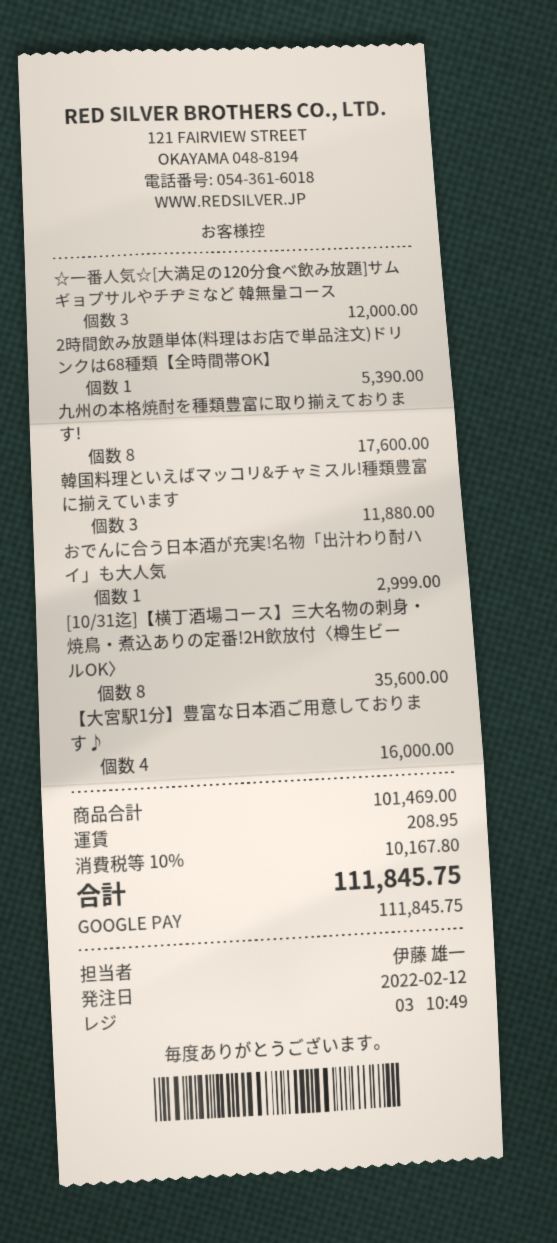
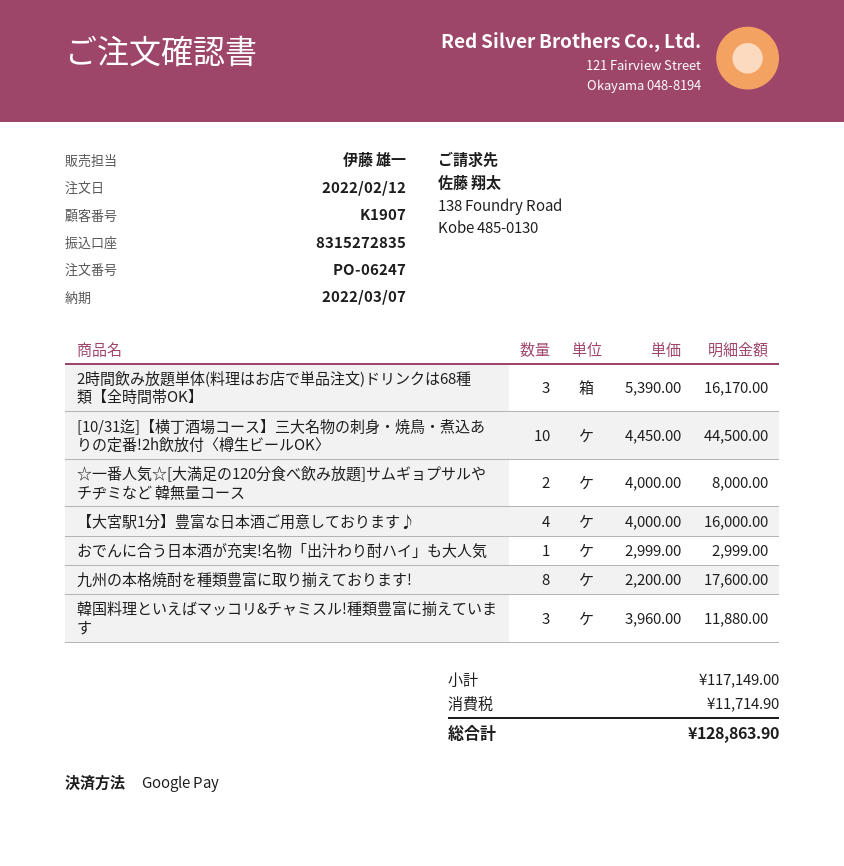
☆一番人気☆[大満足の120分食べ飲み放題]サムギョプサルやチヂミなど 韓無量コース: 3 for 12000.00 -> 2 for 8000.00
2時間飲み放題単体(料理はお店で単品注文)ドリンクは68種類【全時間帯OK】: 1 for 5390.00 -> 3 for 16170.00
[10/31迄]【横丁酒場コース】三大名物の刺身・焼鳥・煮込ありの定番!2H飲放付〈樽生ビールOK〉: 8 for 35600.00 -> 10 for 44500.00
subtotal: 101469.00 -> 117149.00
shipping: 208.95 -> none
tax: 10167.80 -> 11714.90
total: 111845.75 -> 128863.90

